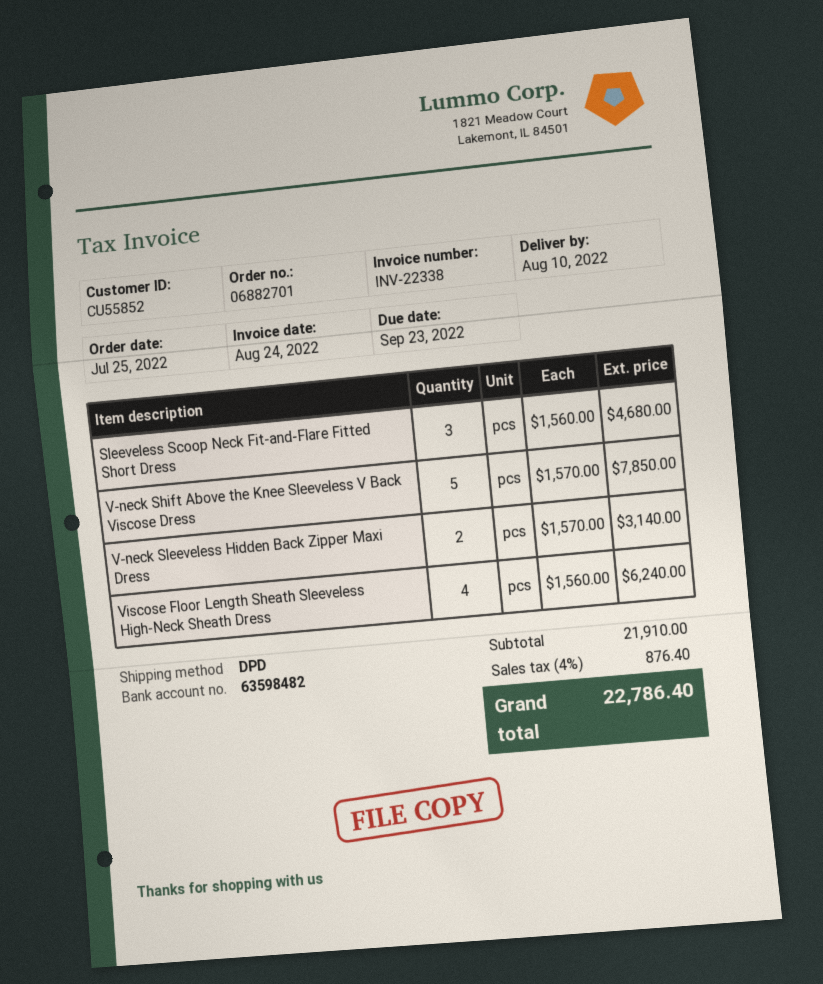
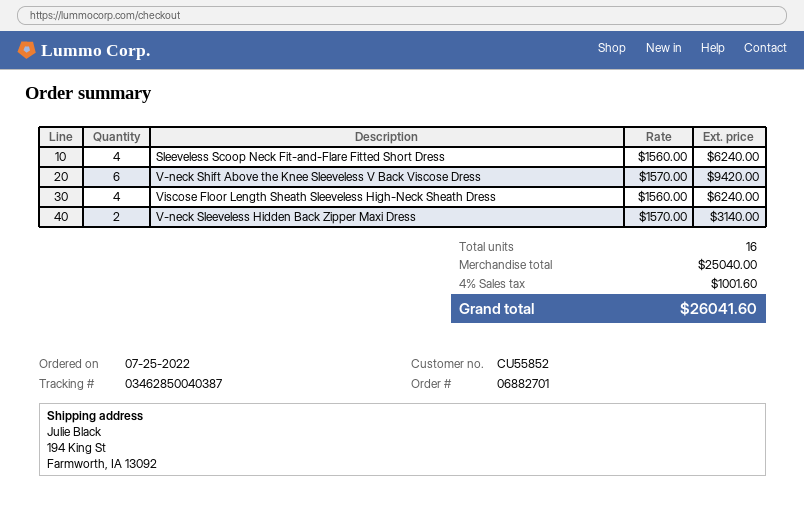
Sleeveless Scoop Neck Fit-and-Flare Fitted Short Dress: 3 x 1560.00 = 4680.00 -> 4 x 1560.00 = 6240.00
V-neck Shift Above the Knee Sleeveless V Back Viscose Dress: 5 x 1570.00 = 7850.00 -> 6 x 1570.00 = 9420.00
subtotal: 21910.00 -> 25040.00
tax: 4% = 876.40 -> 4% = 1001.60
total: 22786.40 -> 26041.60

